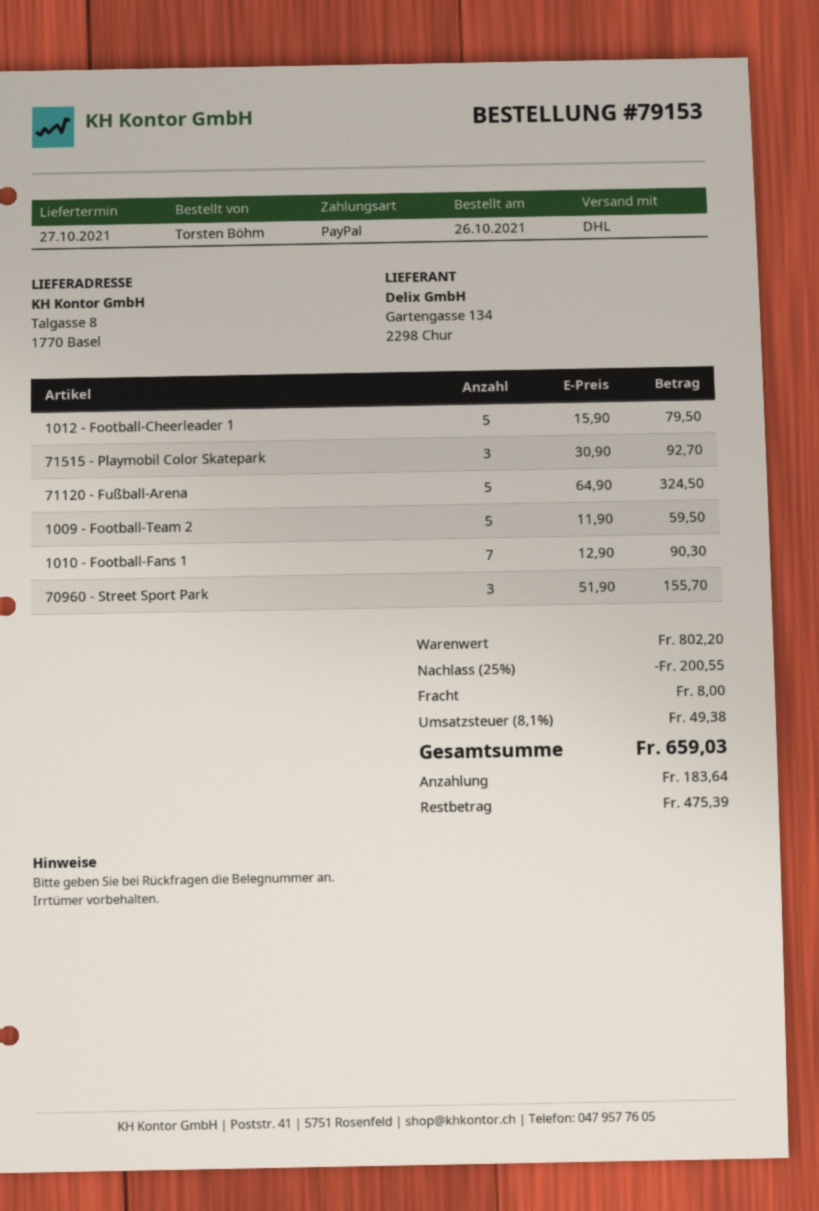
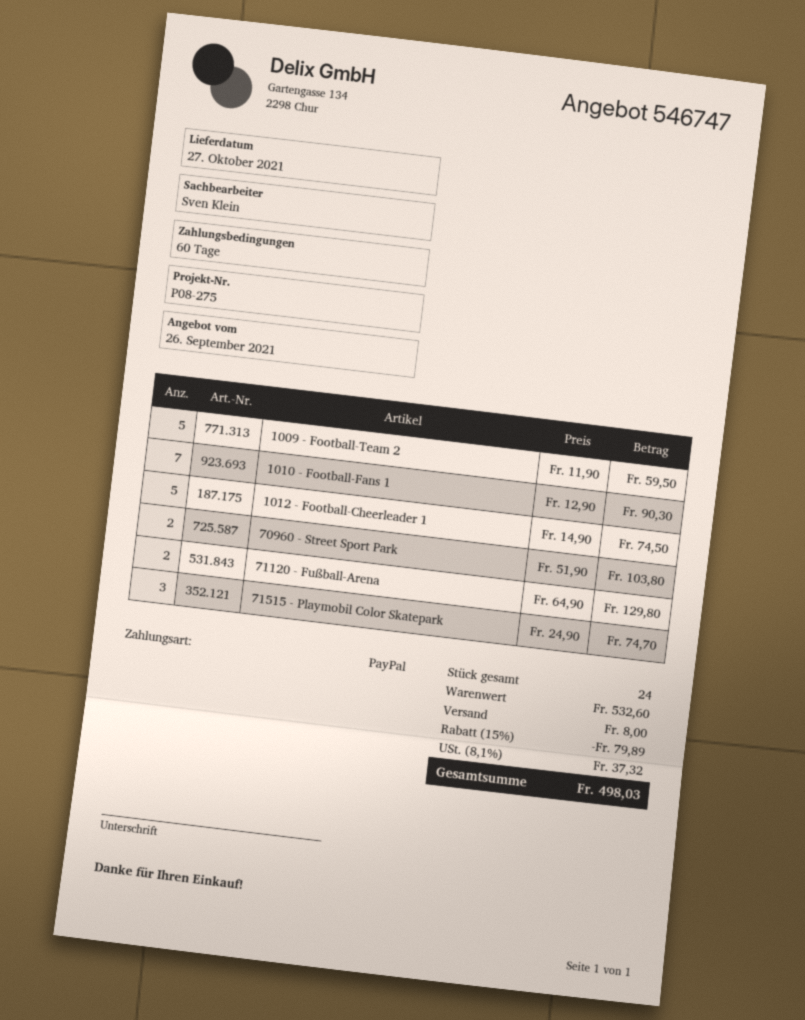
1012 - Football-Cheerleader 1: 5 x 15.90 = 79.50 -> 5 x 14.90 = 74.50
71515 - Playmobil Color Skatepark: 3 x 30.90 = 92.70 -> 3 x 24.90 = 74.70
71120 - Fußball-Arena: 5 x 64.90 = 324.50 -> 2 x 64.90 = 129.80
70960 - Street Sport Park: 3 x 51.90 = 155.70 -> 2 x 51.90 = 103.80
subtotal: 802.20 -> 532.60
discount: 25% = 200.55 -> 15% = 79.89
tax: 8.1% = 49.38 -> 8.1% = 37.32
total: 659.03 -> 498.03

